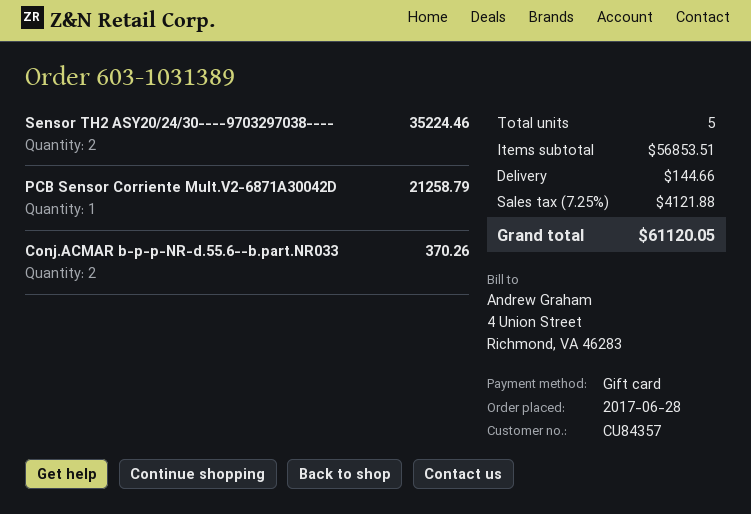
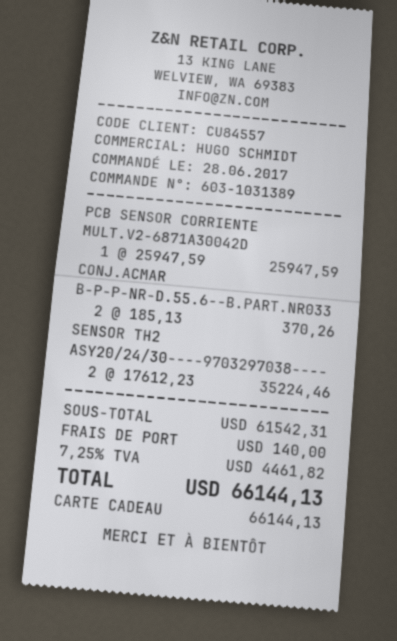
customer number: CU84357 -> CU84557
PCB Sensor Corriente Mult.V2-6871A30042D: 1 for 21258.79 -> 1 for 25947.59
subtotal: 56853.51 -> 61542.31
shipping: 144.66 -> 140.00
tax: 7.25% = 4121.88 -> 7.25% = 4461.82
total: 61120.05 -> 66144.13

